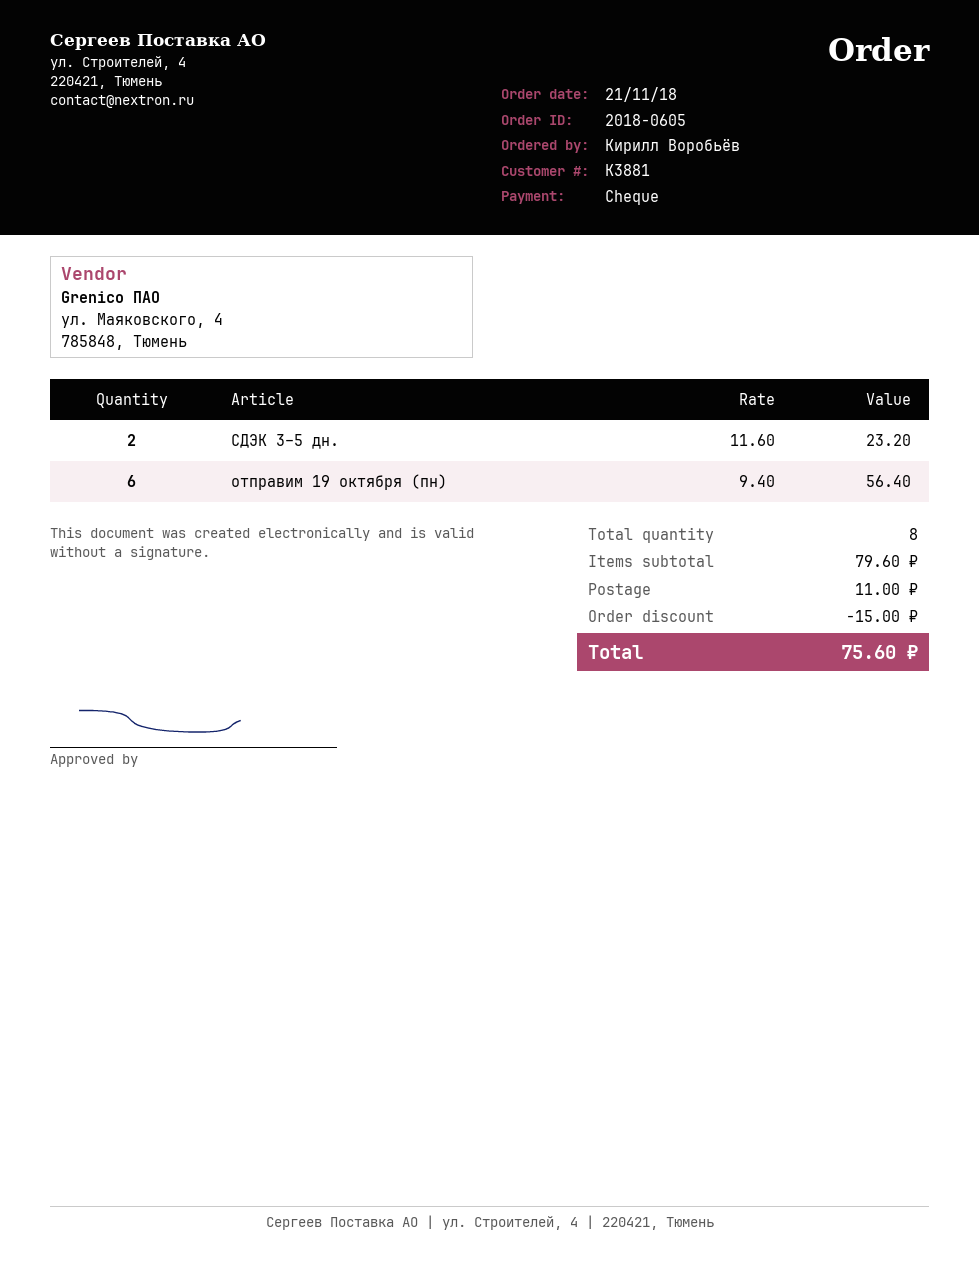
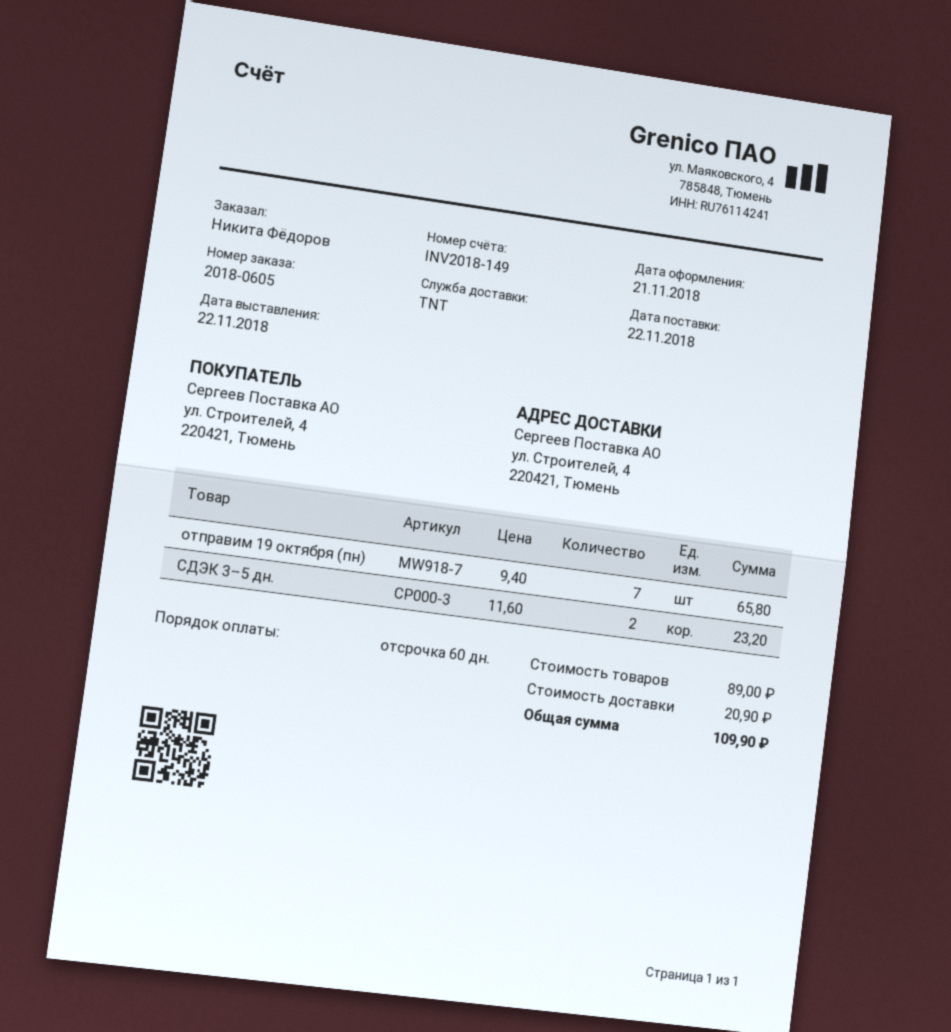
ordered by: Кирилл Воробьёв -> Никита Фёдоров
отправим 19 октября (пн): 6 x 9.40 = 56.40 -> 7 x 9.40 = 65.80
subtotal: 79.60 -> 89.00
discount: 15.00 -> none
shipping: 11.00 -> 20.90
total: 75.60 -> 109.90

